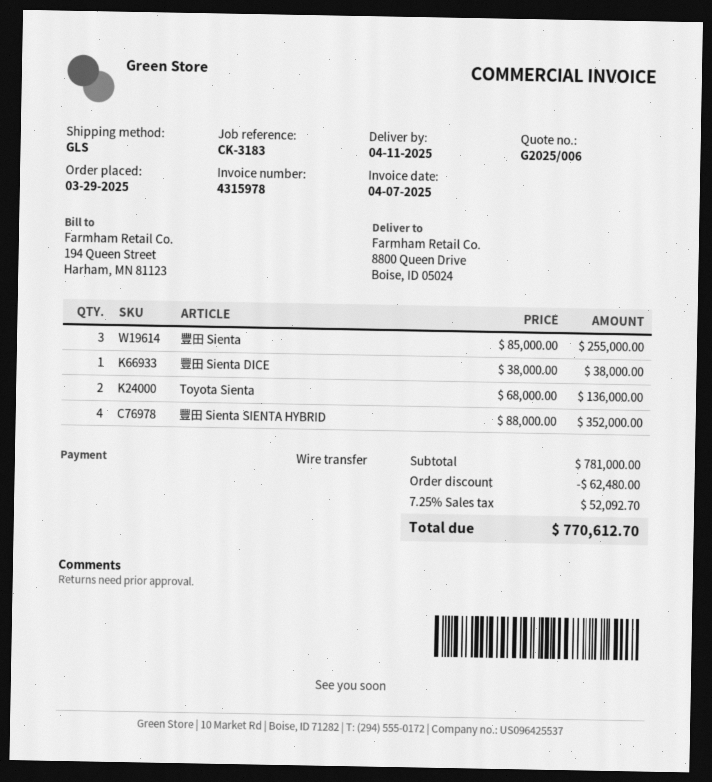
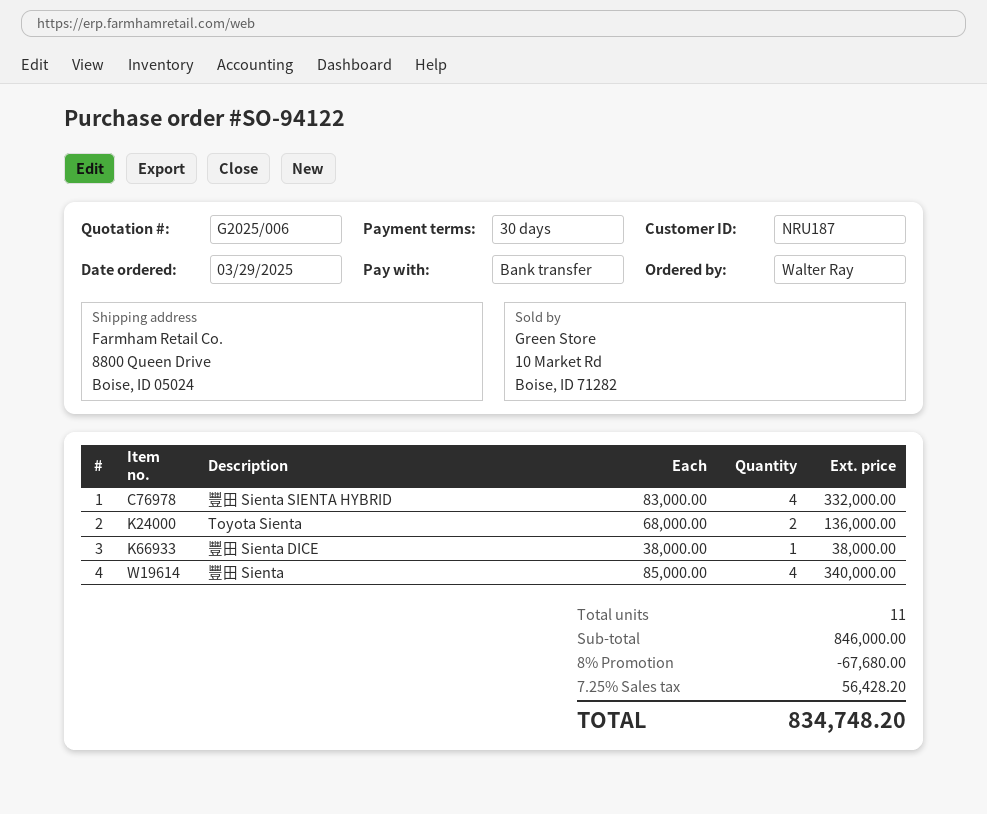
豐田 Sienta: 3 x 85000.00 = 255000.00 -> 4 x 85000.00 = 340000.00
豐田 Sienta SIENTA HYBRID: 4 x 88000.00 = 352000.00 -> 4 x 83000.00 = 332000.00
subtotal: 781000.00 -> 846000.00
discount: 62480.00 -> 67680.00
tax: 7.25% = 52092.70 -> 7.25% = 56428.20
total: 770612.70 -> 834748.20

